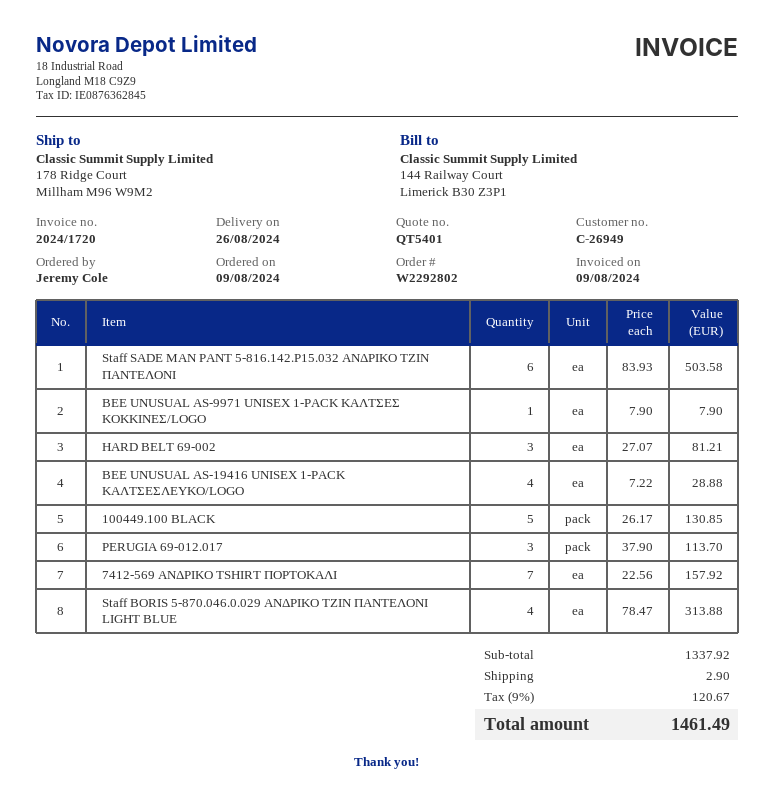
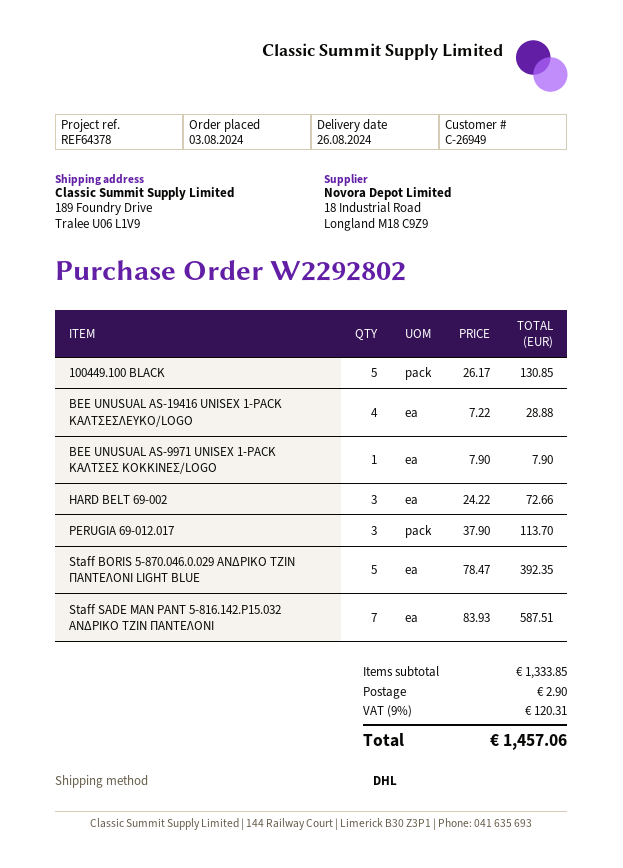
order date: 2024-08-09 -> 2024-08-03
ship to: 178 Ridge Court, Millham M96 W9M2 -> 189 Foundry Drive, Tralee U06 L1V9
Staff SADE MAN PANT 5-816.142.P15.032 ΑΝΔΡΙΚΟ ΤΖΙΝ ΠΑΝΤΕΛΟΝΙ: 6 x 83.93 = 503.58 -> 7 x 83.93 = 587.51
HARD BELT 69-002: 3 x 27.07 = 81.21 -> 3 x 24.22 = 72.66
7412-569 ΑΝΔΡΙΚΟ TSHIRT ΠΟΡΤΟΚΑΛΙ: 7 x 22.56 = 157.92 -> none
Staff BORIS 5-870.046.0.029 ΑΝΔΡΙΚΟ ΤΖΙΝ ΠΑΝΤΕΛΟΝΙ LIGHT BLUE: 4 x 78.47 = 313.88 -> 5 x 78.47 = 392.35
subtotal: 1337.92 -> 1333.85
tax: 9% = 120.67 -> 9% = 120.31
total: 1461.49 -> 1457.06

